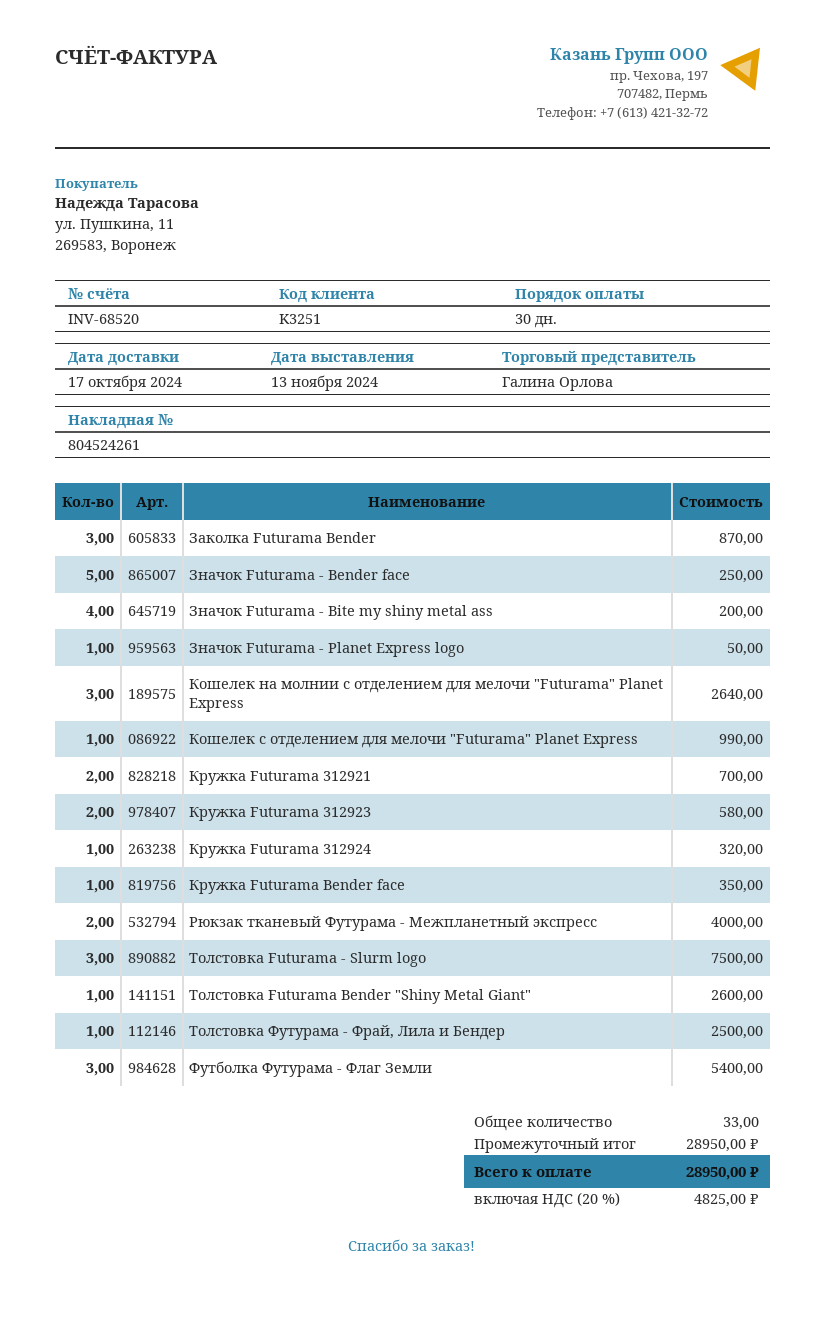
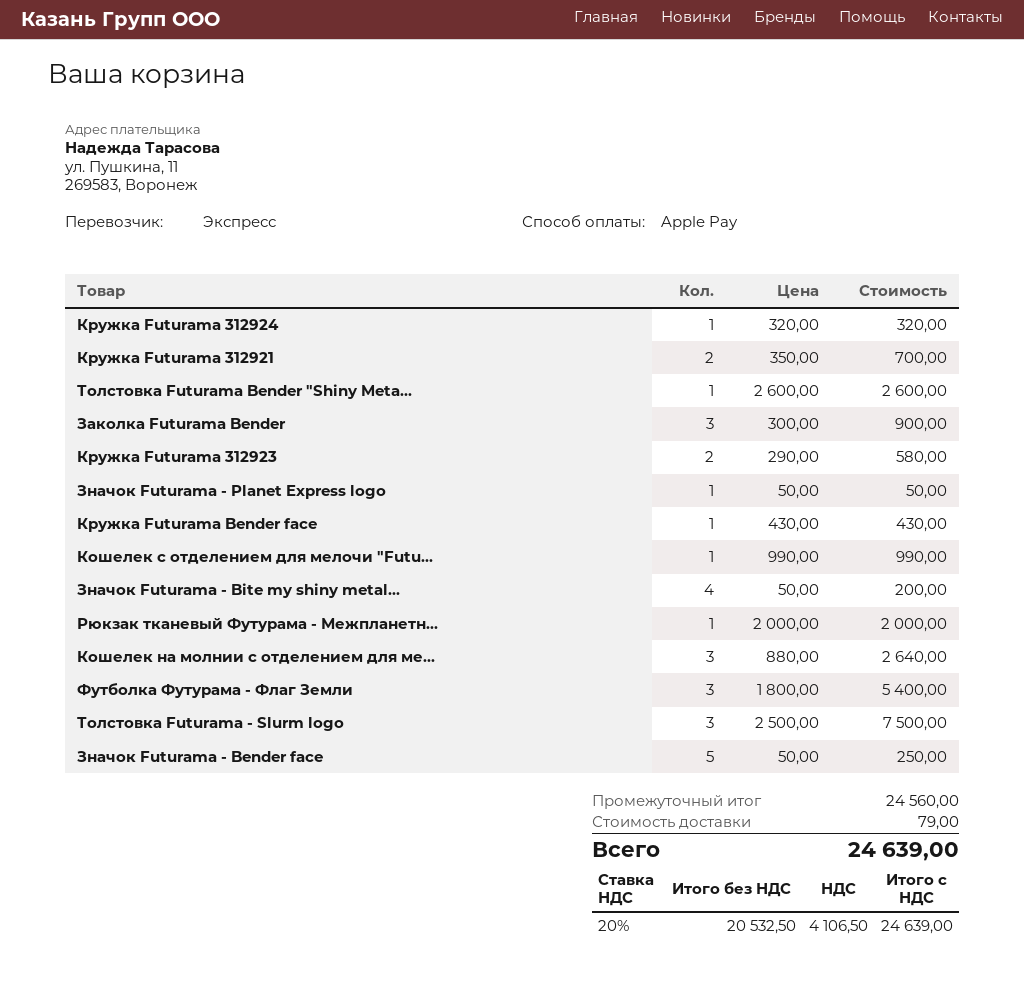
Заколка Futurama Bender: 3 for 870.00 -> 3 for 900.00
Кружка Futurama Bender face: 1 for 350.00 -> 1 for 430.00
Рюкзак тканевый Футурама - Межпланетный экспресс: 2 for 4000.00 -> 1 for 2000.00
Толстовка Футурама - Фрай, Лила и Бендер: 1 for 2500.00 -> none
subtotal: 28950.00 -> 24560.00
shipping: none -> 79.00
tax: 20% = 4825.00 -> 20% = 4106.50
total: 28950.00 -> 24639.00

